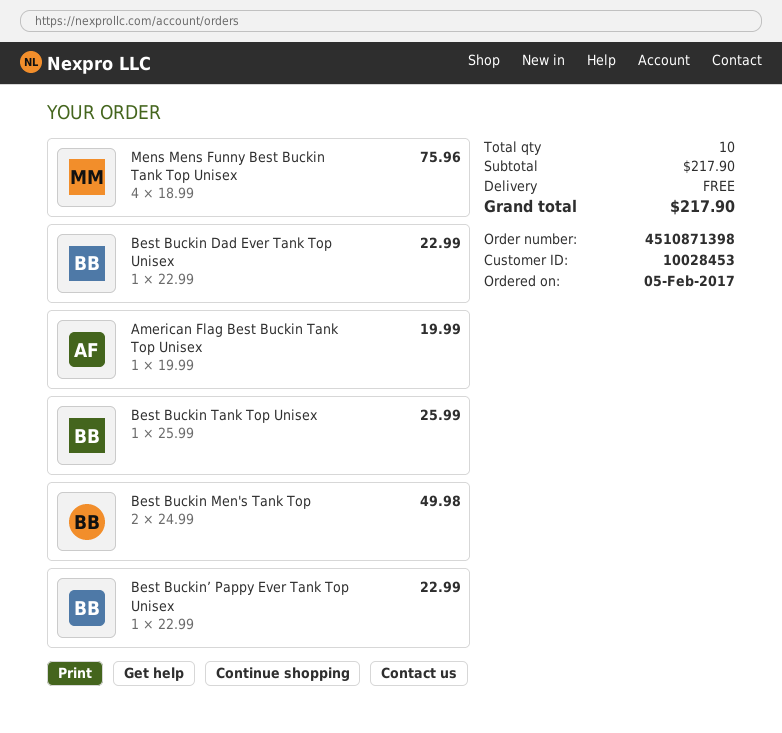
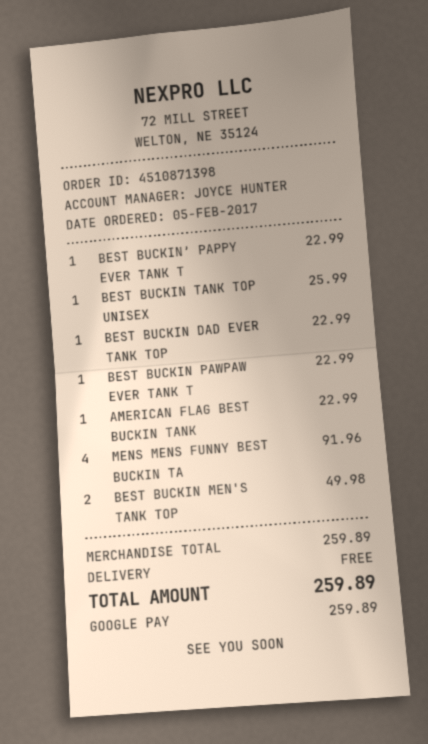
Mens Mens Funny Best Buckin Tank Top Unisex: 4 for 75.96 -> 4 for 91.96
American Flag Best Buckin Tank Top Unisex: 1 for 19.99 -> 1 for 22.99
BEST BUCKIN PAWPAW EVER TANK T: none -> 1 for 22.99
subtotal: 217.90 -> 259.89
total: 217.90 -> 259.89

